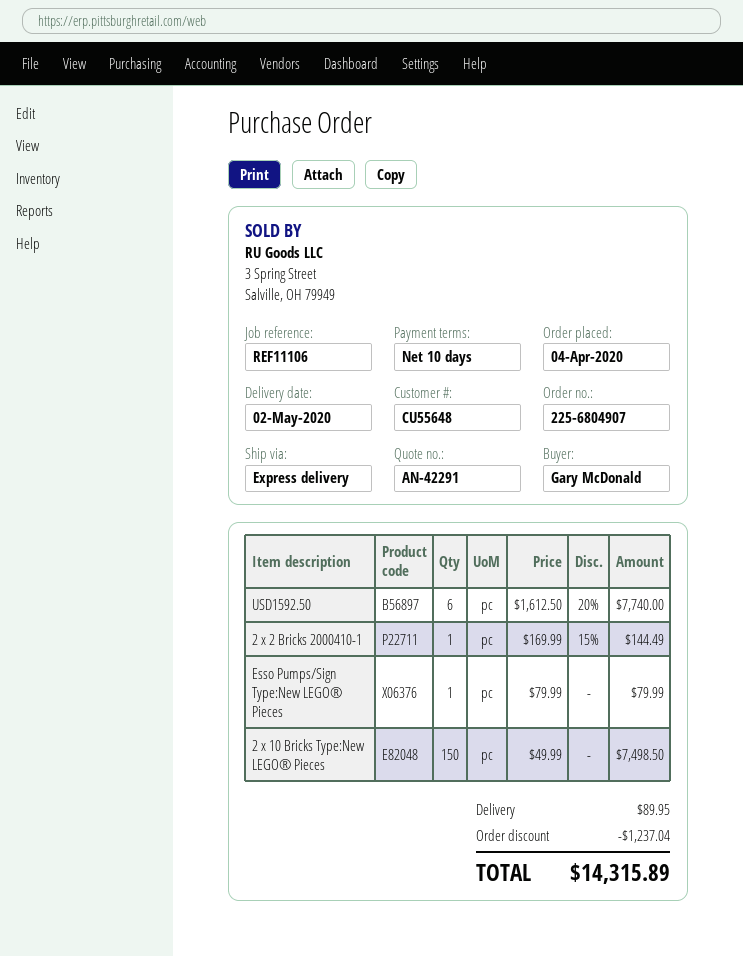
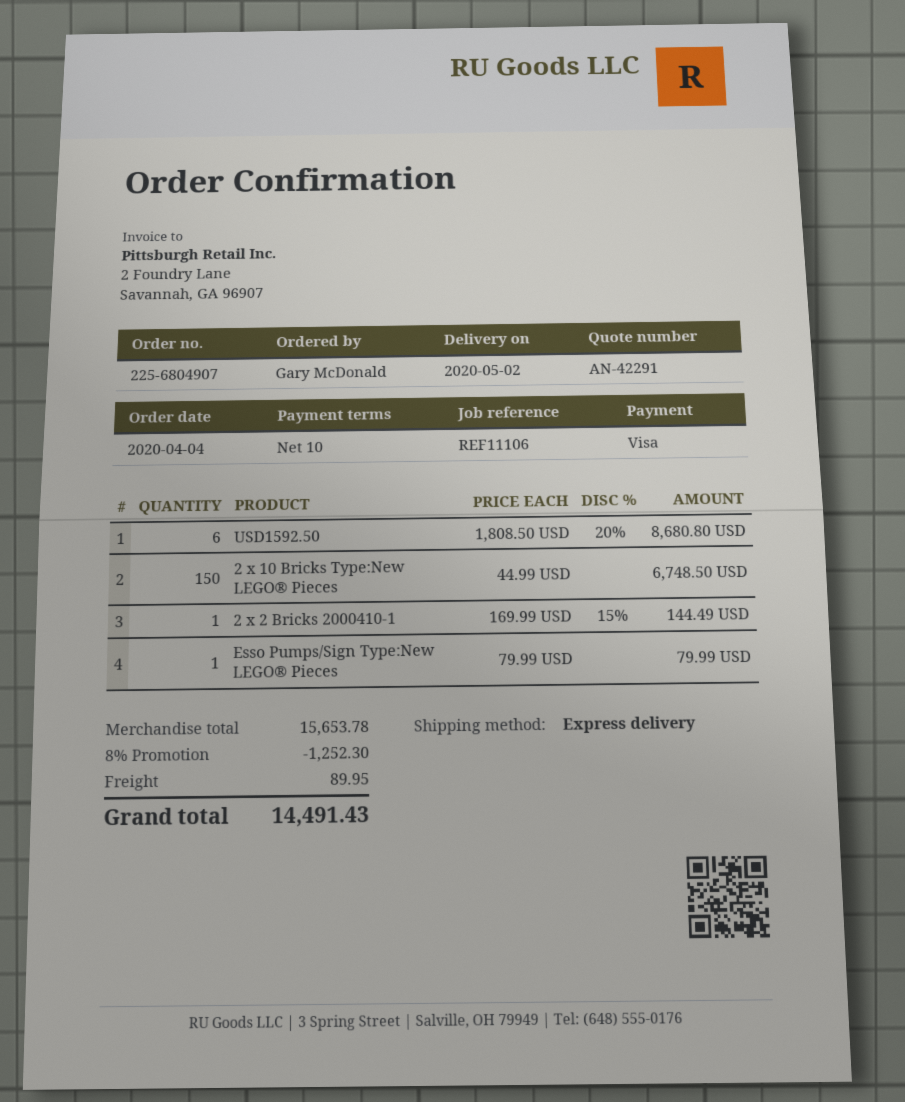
USD1592.50: 6 x 1612.50 - 20% = 7740.00 -> 6 x 1808.50 - 20% = 8680.80
2 x 10 Bricks Type:New LEGO® Pieces: 150 x 49.99 = 7498.50 -> 150 x 44.99 = 6748.50
discount: 1237.04 -> 1252.30
total: 14315.89 -> 14491.43

